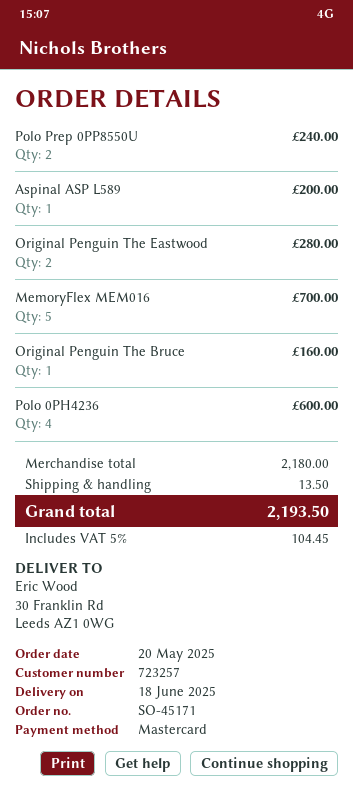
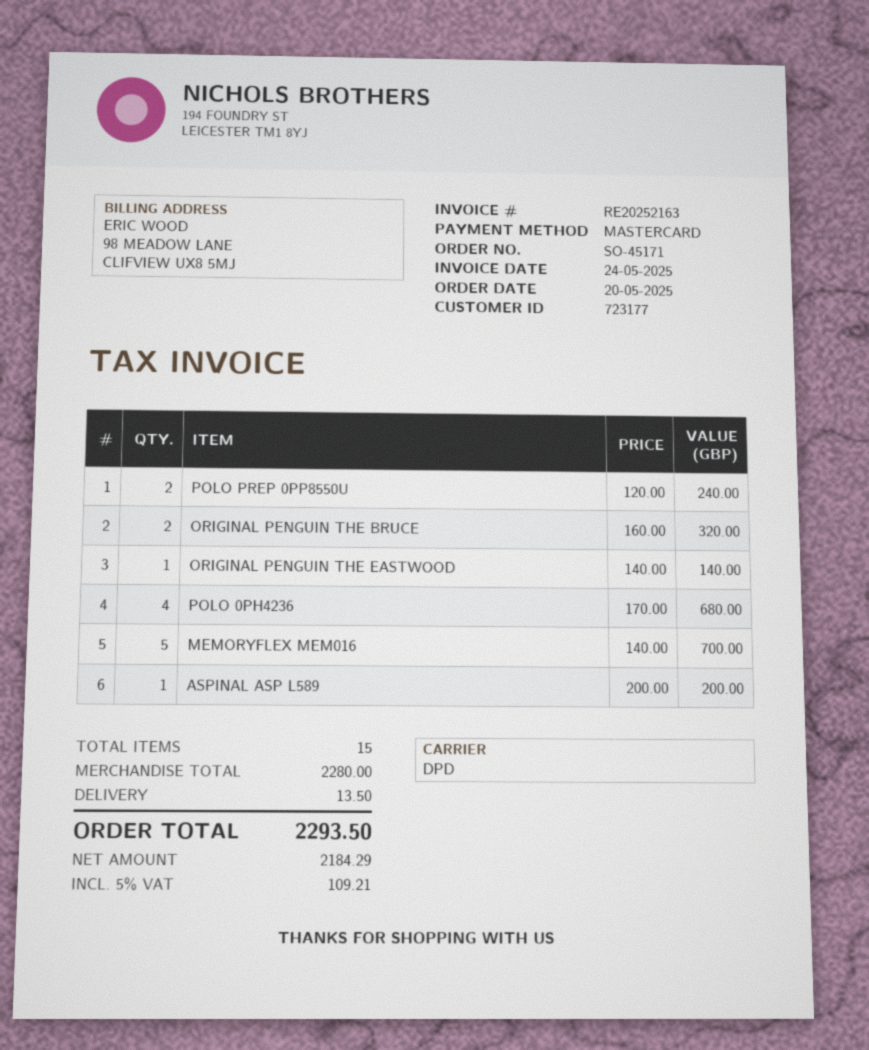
customer number: 723257 -> 723177
Original Penguin The Eastwood: 2 for 280.00 -> 1 for 140.00
Original Penguin The Bruce: 1 for 160.00 -> 2 for 320.00
Polo 0PH4236: 4 for 600.00 -> 4 for 680.00
subtotal: 2180.00 -> 2280.00
tax: 5% = 104.45 -> 5% = 109.21
total: 2193.50 -> 2293.50

